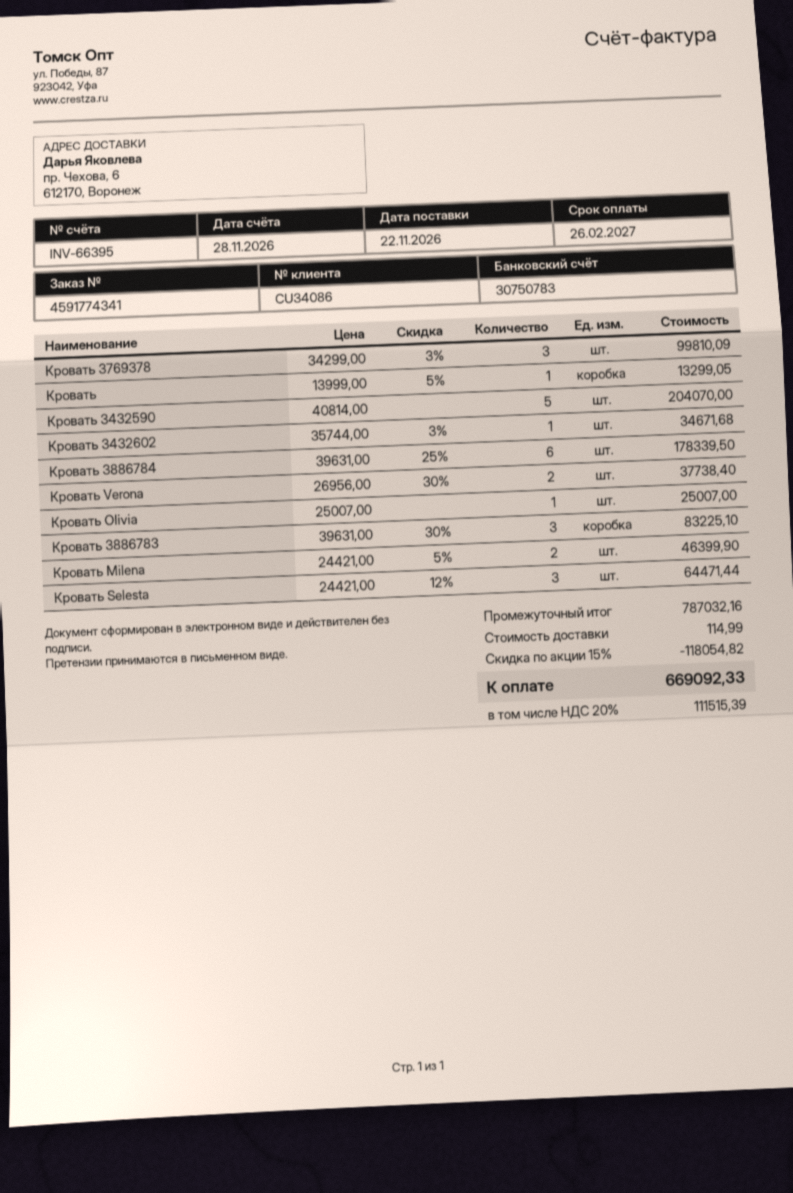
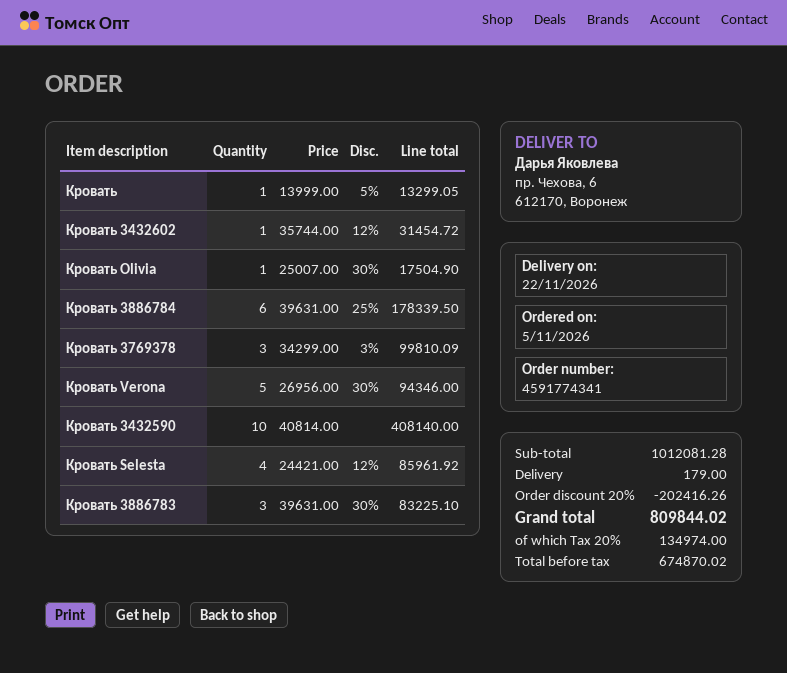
Кровать 3432590: 5 x 40814.00 = 204070.00 -> 10 x 40814.00 = 408140.00
Кровать 3432602: 1 x 35744.00 - 3% = 34671.68 -> 1 x 35744.00 - 12% = 31454.72
Кровать Verona: 2 x 26956.00 - 30% = 37738.40 -> 5 x 26956.00 - 30% = 94346.00
Кровать Olivia: 1 x 25007.00 = 25007.00 -> 1 x 25007.00 - 30% = 17504.90
Кровать Milena: 2 x 24421.00 - 5% = 46399.90 -> none
Кровать Selesta: 3 x 24421.00 - 12% = 64471.44 -> 4 x 24421.00 - 12% = 85961.92
subtotal: 787032.16 -> 1012081.28
discount: 15% = 118054.82 -> 20% = 202416.26
shipping: 114.99 -> 179.00
tax: 20% = 111515.39 -> 20% = 134974.00
total: 669092.33 -> 809844.02

